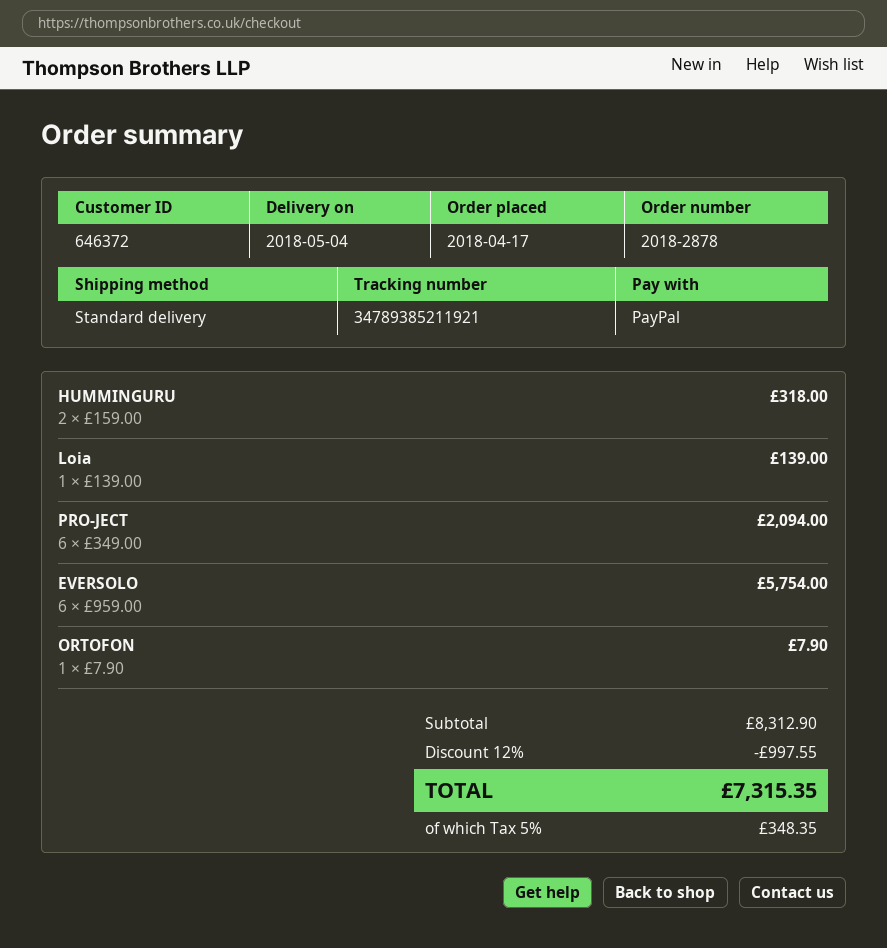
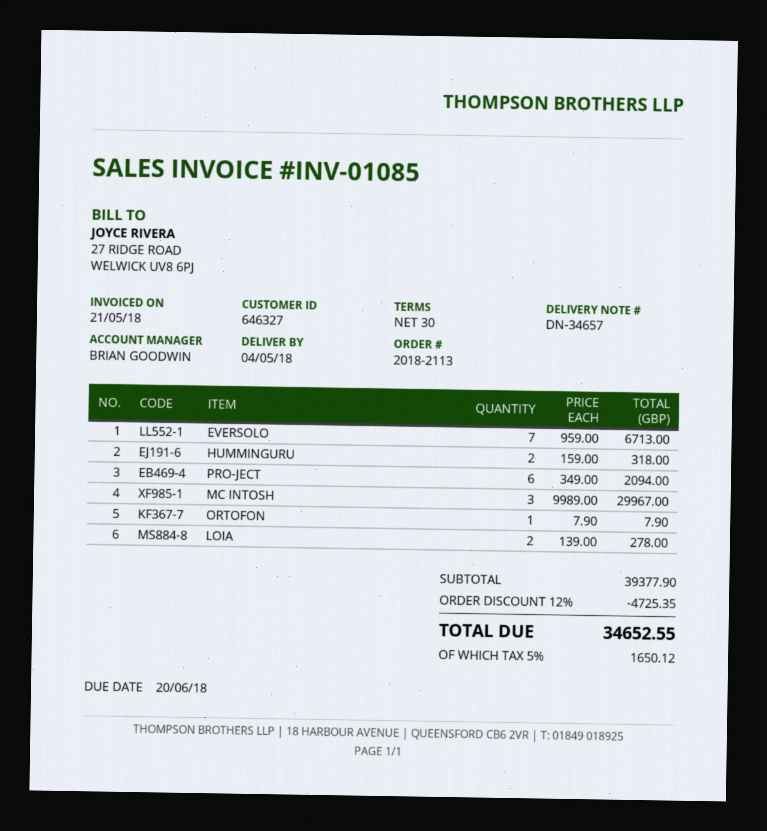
order number: 2018-2878 -> 2018-2113
customer number: 646372 -> 646327
Loia: 1 x 139.00 = 139.00 -> 2 x 139.00 = 278.00
EVERSOLO: 6 x 959.00 = 5754.00 -> 7 x 959.00 = 6713.00
MC INTOSH: none -> 3 x 9989.00 = 29967.00
subtotal: 8312.90 -> 39377.90
discount: 12% = 997.55 -> 12% = 4725.35
tax: 5% = 348.35 -> 5% = 1650.12
total: 7315.35 -> 34652.55

